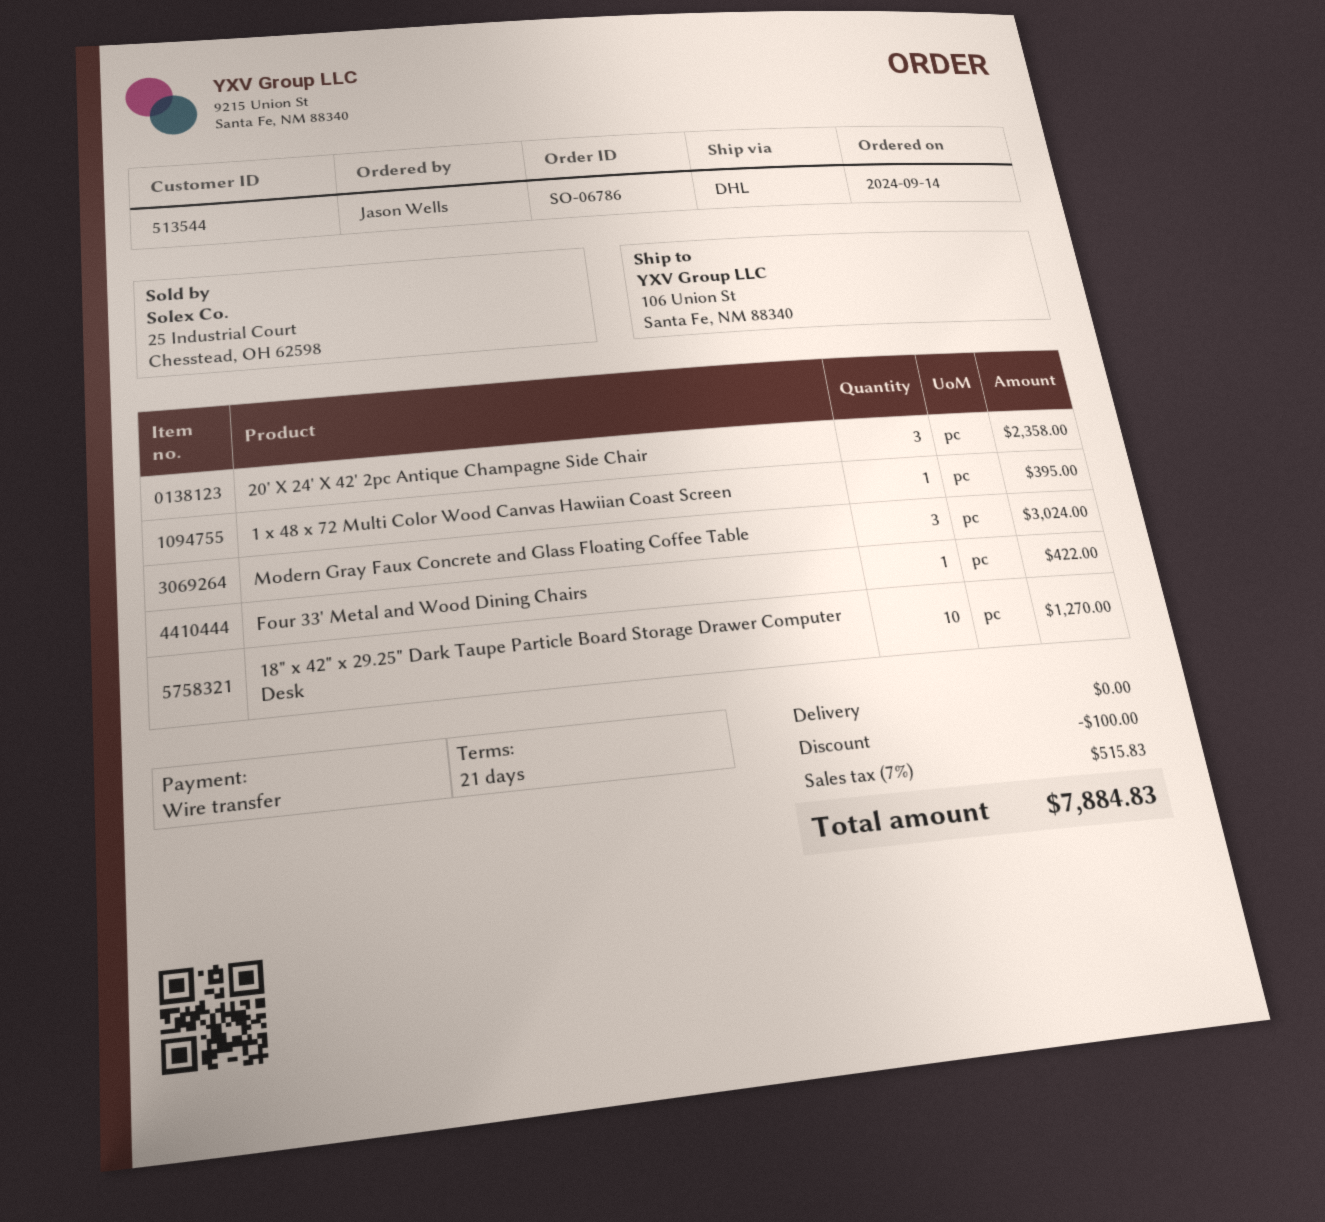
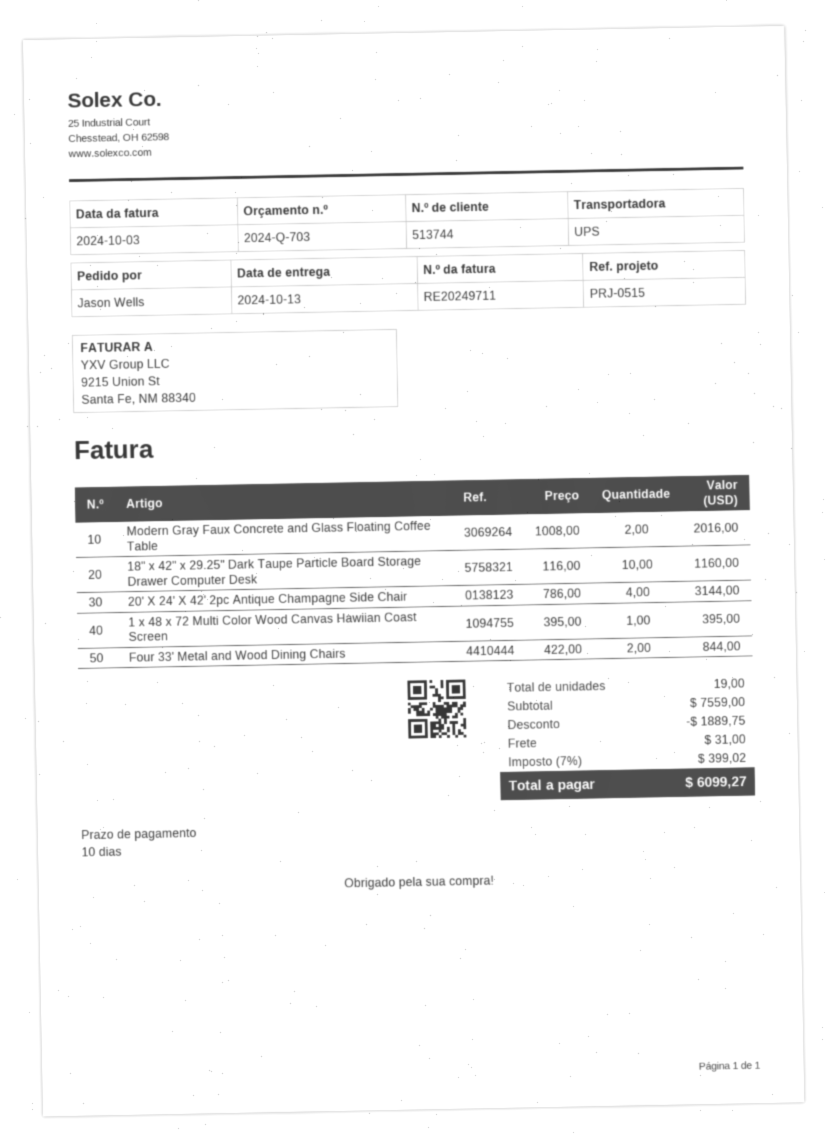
payment terms: 21 days -> 10 days
customer number: 513544 -> 513744
shipping method: DHL -> UPS
20' X 24' X 42' 2pc Antique Champagne Side Chair: 3 for 2358.00 -> 4 for 3144.00
Modern Gray Faux Concrete and Glass Floating Coffee Table: 3 for 3024.00 -> 2 for 2016.00
Four 33' Metal and Wood Dining Chairs: 1 for 422.00 -> 2 for 844.00
18" x 42" x 29.25" Dark Taupe Particle Board Storage Drawer Computer Desk: 10 for 1270.00 -> 10 for 1160.00
discount: 100.00 -> 1889.75
shipping: 0.00 -> 31.00
tax: 7% = 515.83 -> 7% = 399.02
total: 7884.83 -> 6099.27

